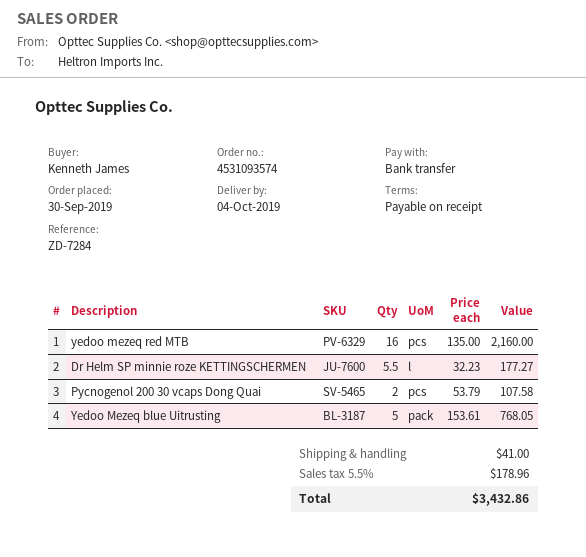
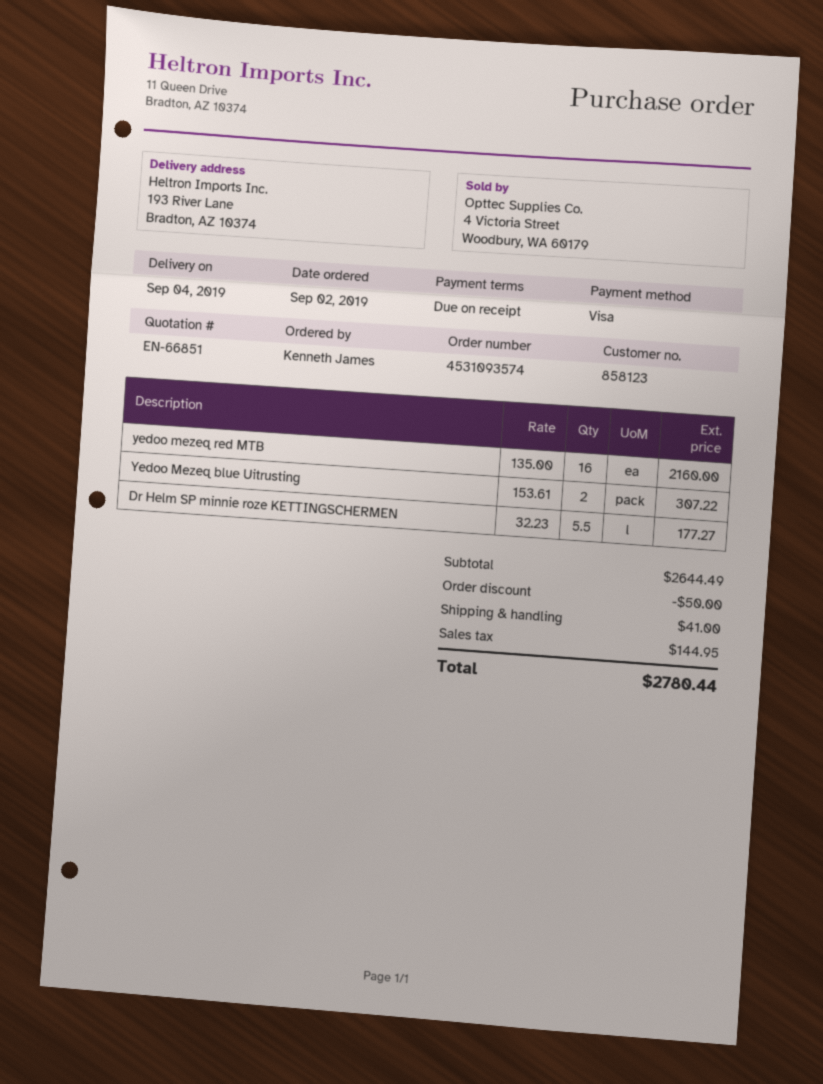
order date: 2019-09-30 -> 2019-09-02
delivery date: 2019-10-04 -> 2019-09-04
payment method: bank transfer -> Visa
Pycnogenol 200 30 vcaps Dong Quai: 2 x 53.79 = 107.58 -> none
Yedoo Mezeq blue Uitrusting: 5 x 153.61 = 768.05 -> 2 x 153.61 = 307.22
discount: none -> 50.00
tax: 178.96 -> 144.95
total: 3432.86 -> 2780.44

